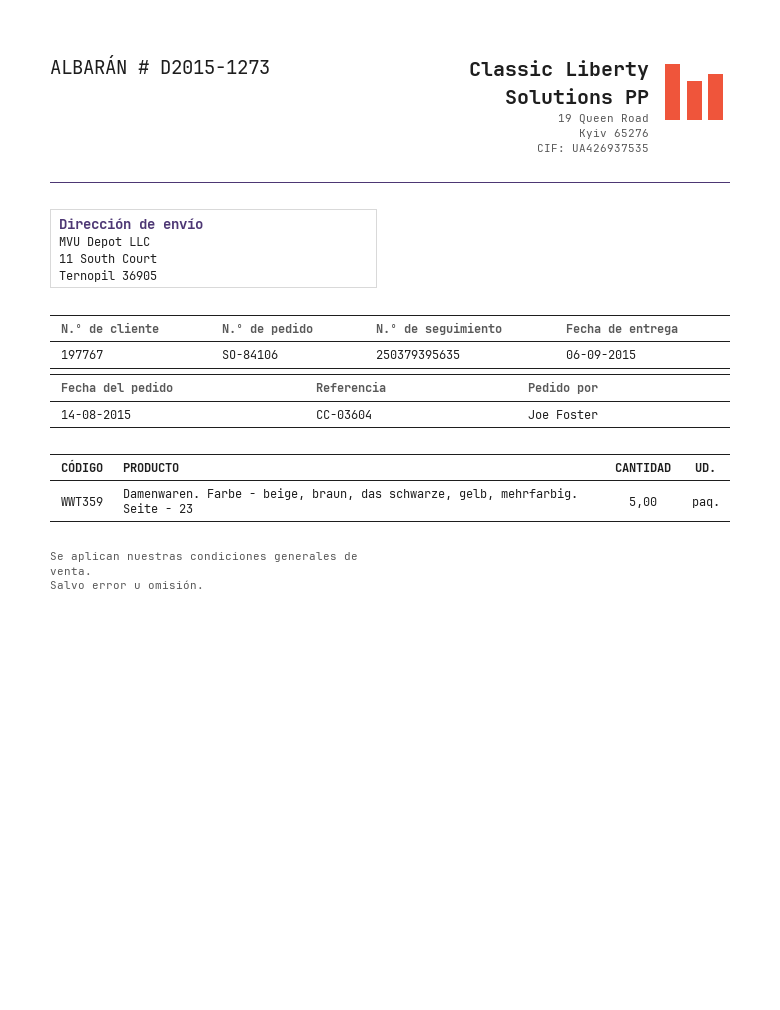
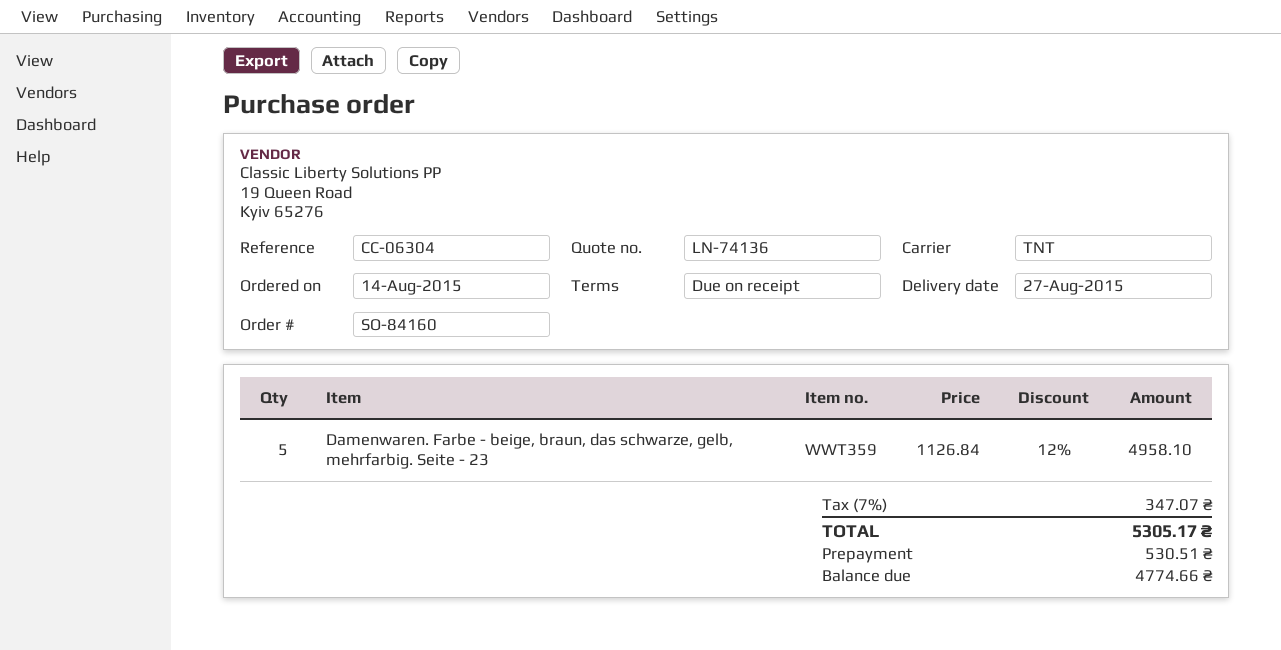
order number: SO-84106 -> SO-84160
delivery date: 2015-09-06 -> 2015-08-27
reference: CC-03604 -> CC-06304

